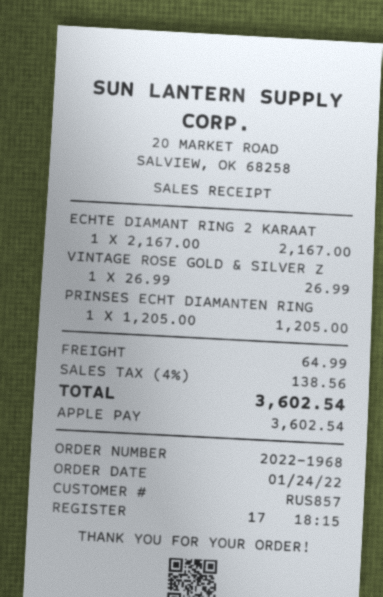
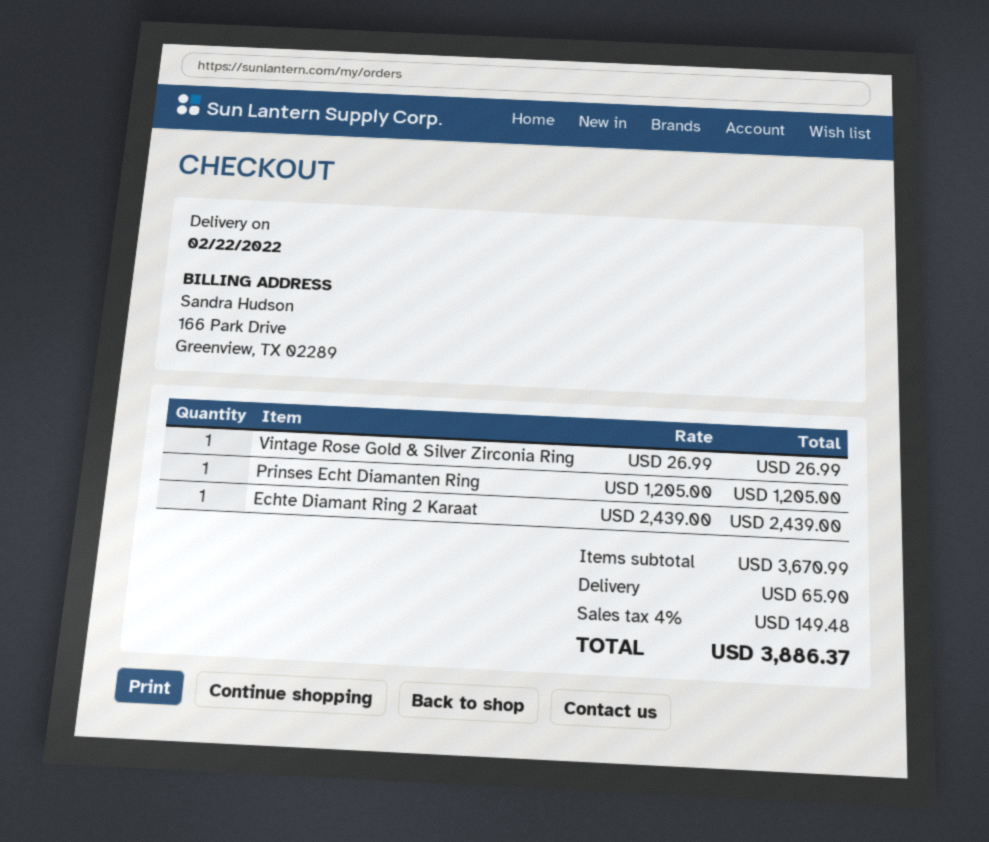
ECHTE DIAMANT RING 2 KARAAT: 1 x 2167.00 = 2167.00 -> 1 x 2439.00 = 2439.00
shipping: 64.99 -> 65.90
tax: 4% = 138.56 -> 4% = 149.48
total: 3602.54 -> 3886.37

